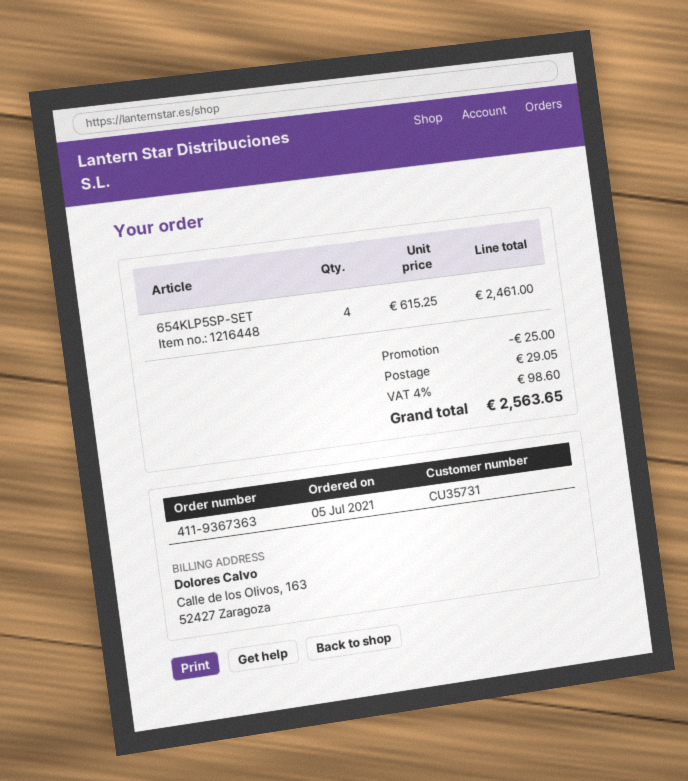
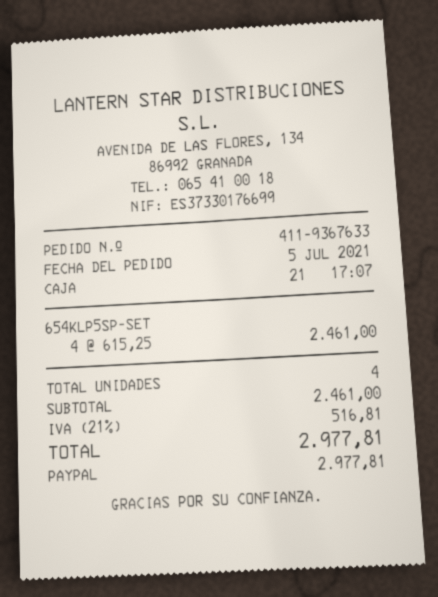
order number: 411-9367363 -> 411-9367633
discount: 25.00 -> none
shipping: 29.05 -> none
tax: 4% = 98.60 -> 21% = 516.81
total: 2563.65 -> 2977.81

